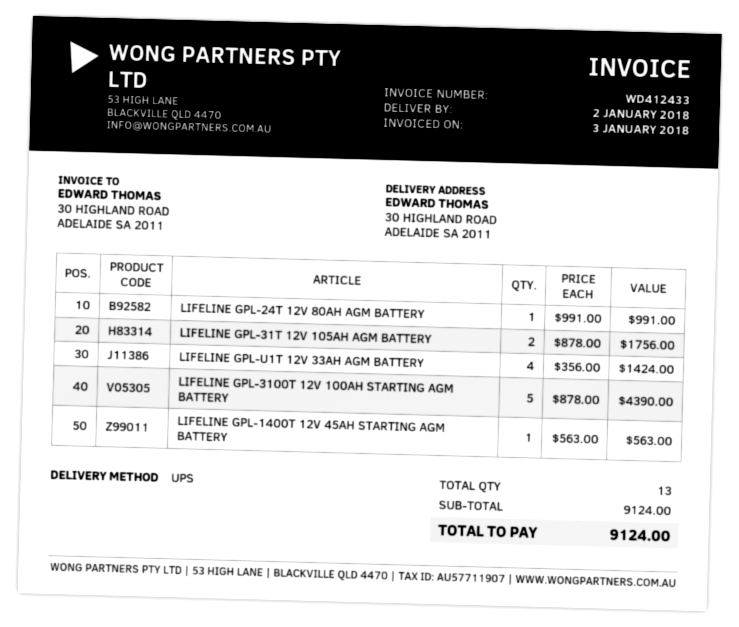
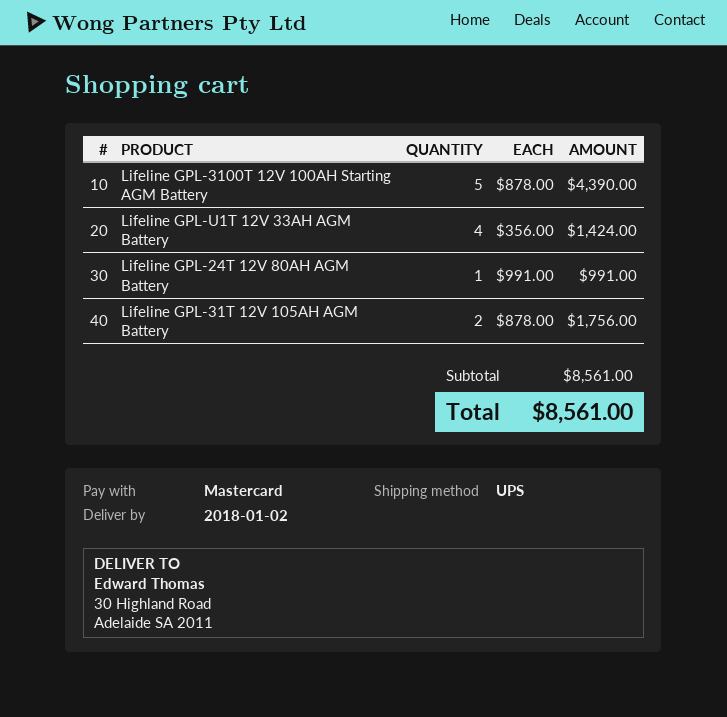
LIFELINE GPL-1400T 12V 45AH STARTING AGM BATTERY: 1 x 563.00 = 563.00 -> none
subtotal: 9124.00 -> 8561.00
total: 9124.00 -> 8561.00

